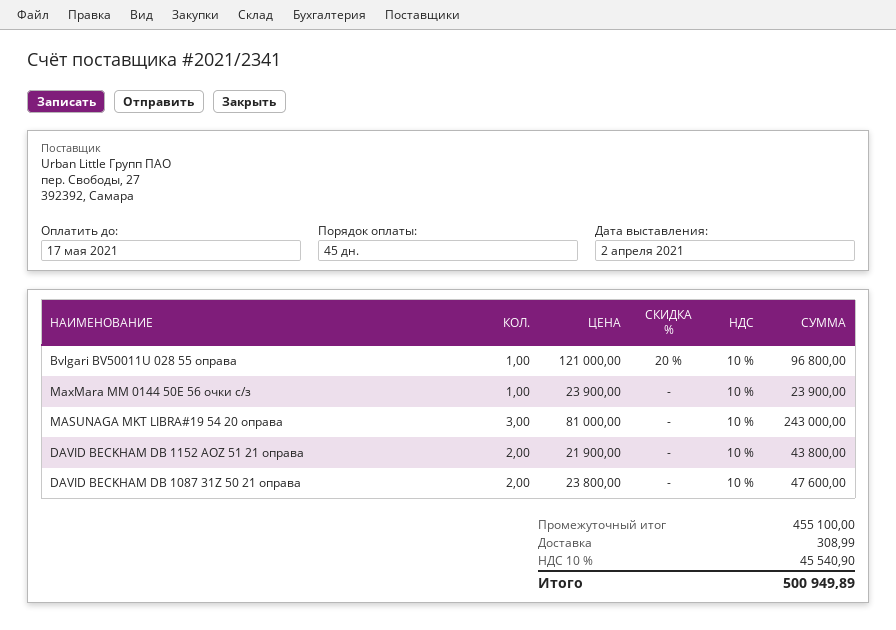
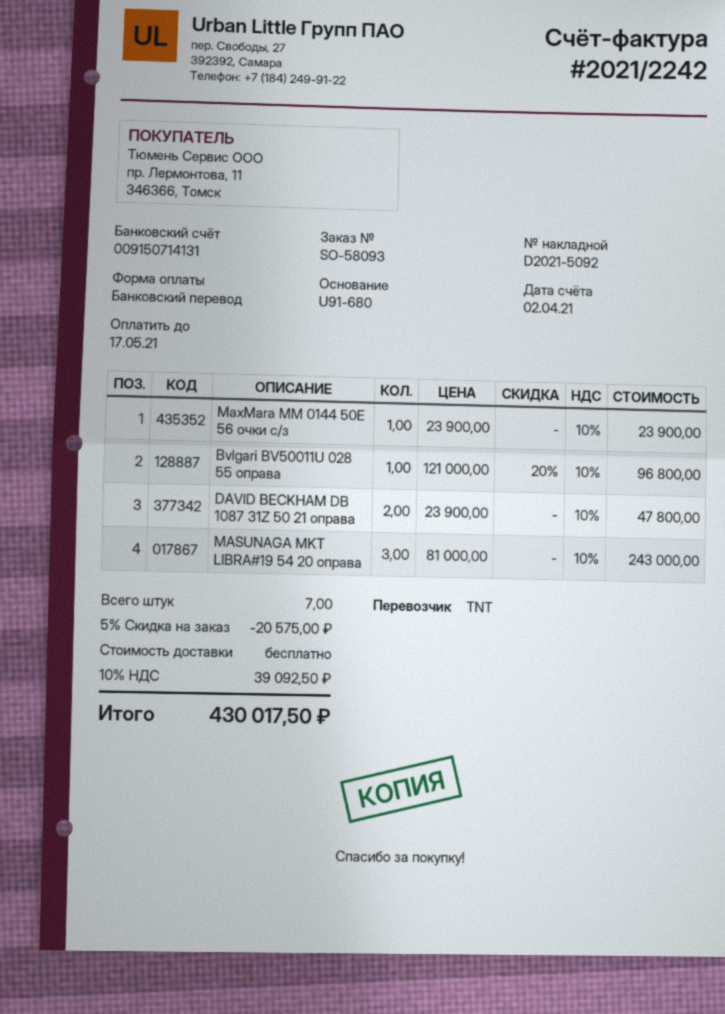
invoice number: 2021/2341 -> 2021/2242
DAVID BECKHAM DB 1152 AOZ 51 21 оправа: 2 x 21900.00 = 43800.00 -> none
DAVID BECKHAM DB 1087 31Z 50 21 оправа: 2 x 23800.00 = 47600.00 -> 2 x 23900.00 = 47800.00
discount: none -> 5% = 20575.00
shipping: 308.99 -> 0.00
tax: 10% = 45540.90 -> 10% = 39092.50
total: 500949.89 -> 430017.50

